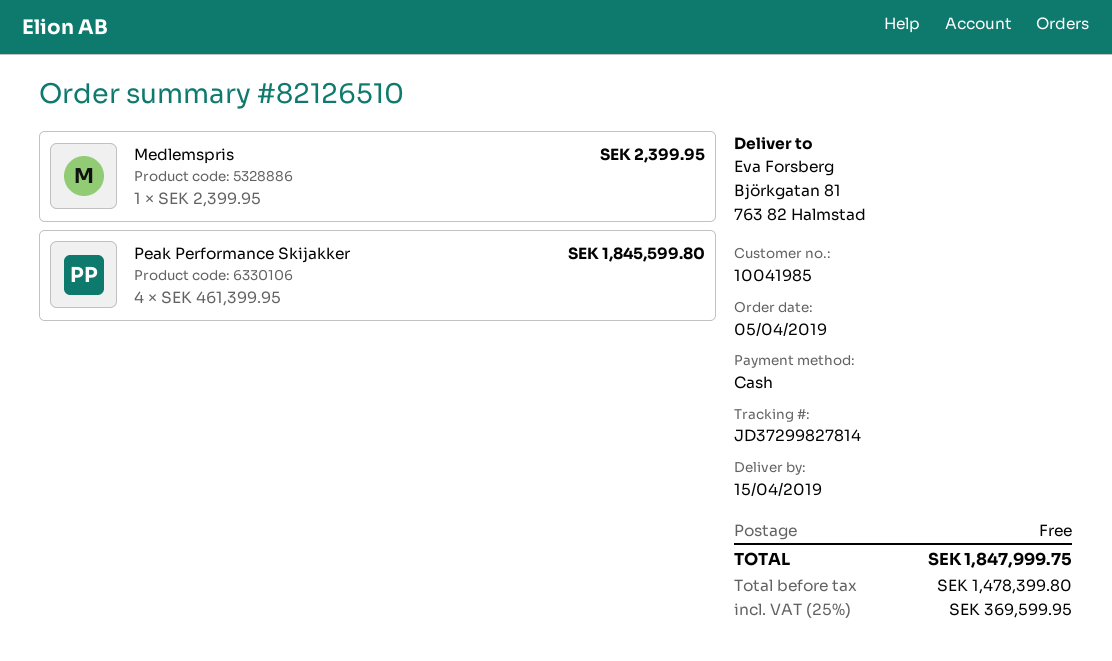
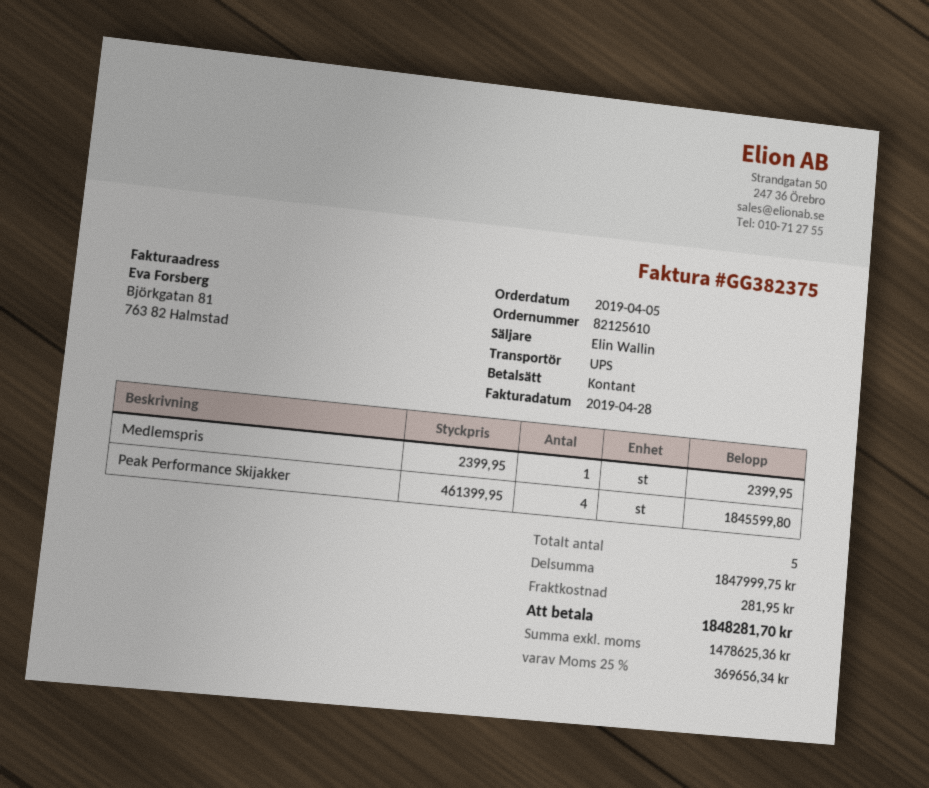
order number: 82126510 -> 82125610
shipping: 0.00 -> 281.95
net: 1478399.80 -> 1478625.36
tax: 25% = 369599.95 -> 25% = 369656.34
total: 1847999.75 -> 1848281.70

